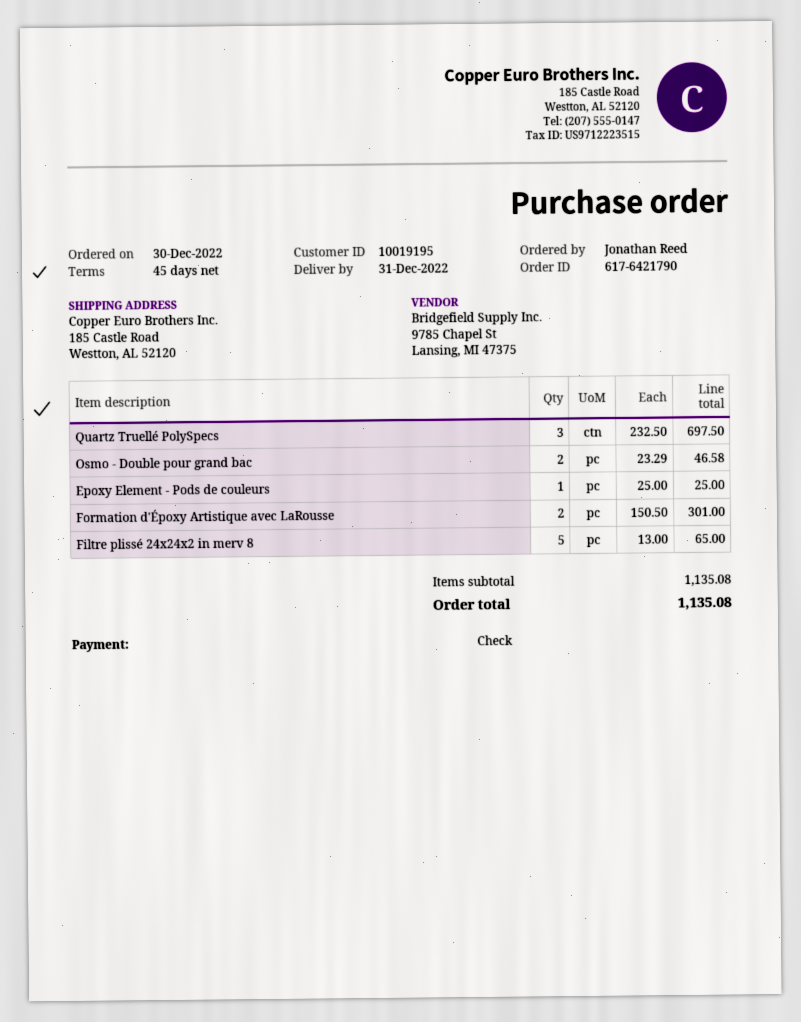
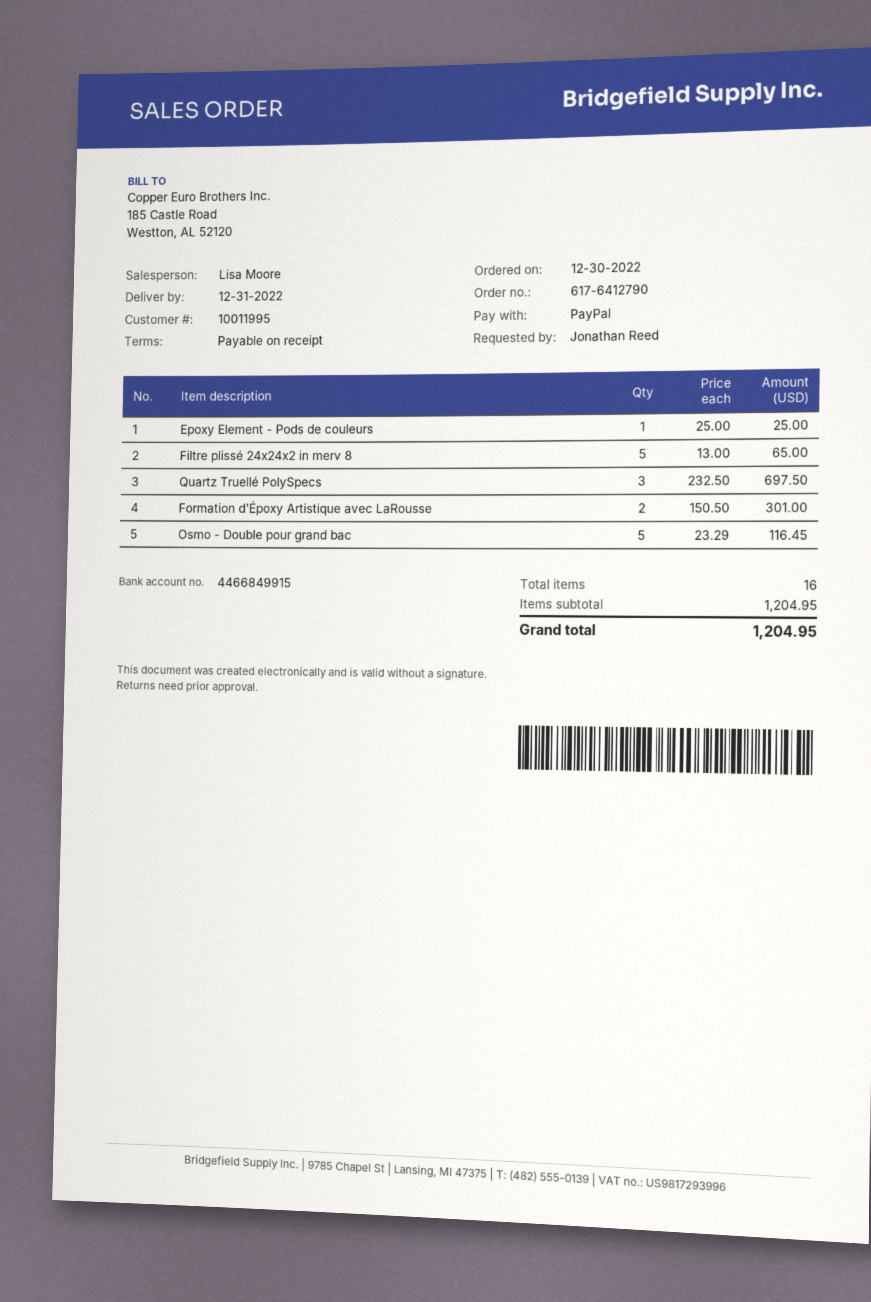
order number: 617-6421790 -> 617-6412790
payment terms: 45 days -> on receipt
customer number: 10019195 -> 10011995
payment method: cheque -> PayPal
Osmo - Double pour grand bac: 2 x 23.29 = 46.58 -> 5 x 23.29 = 116.45
subtotal: 1135.08 -> 1204.95
total: 1135.08 -> 1204.95

